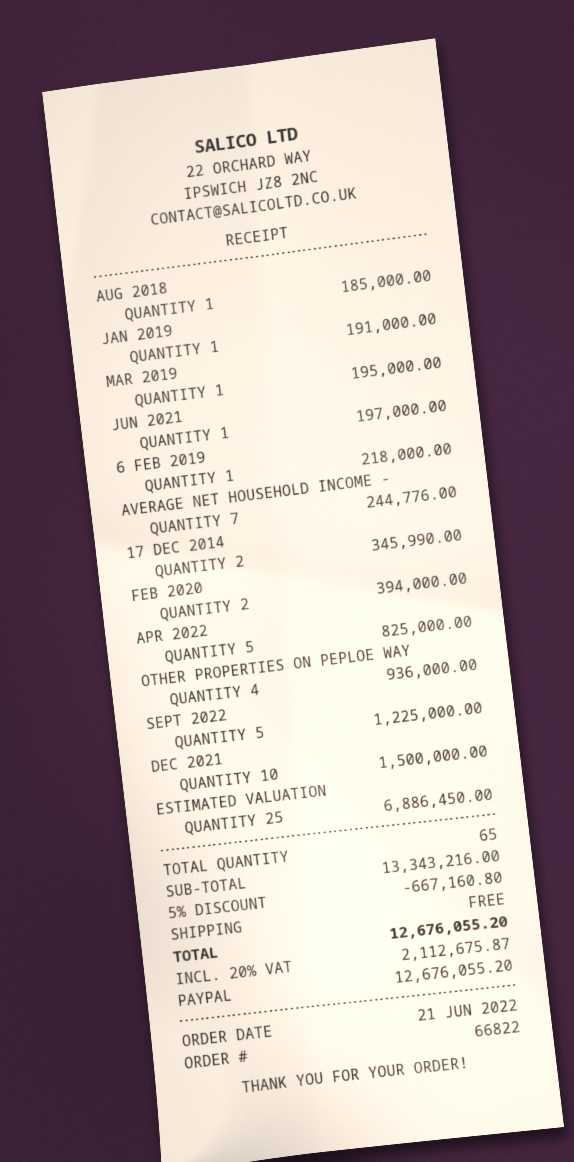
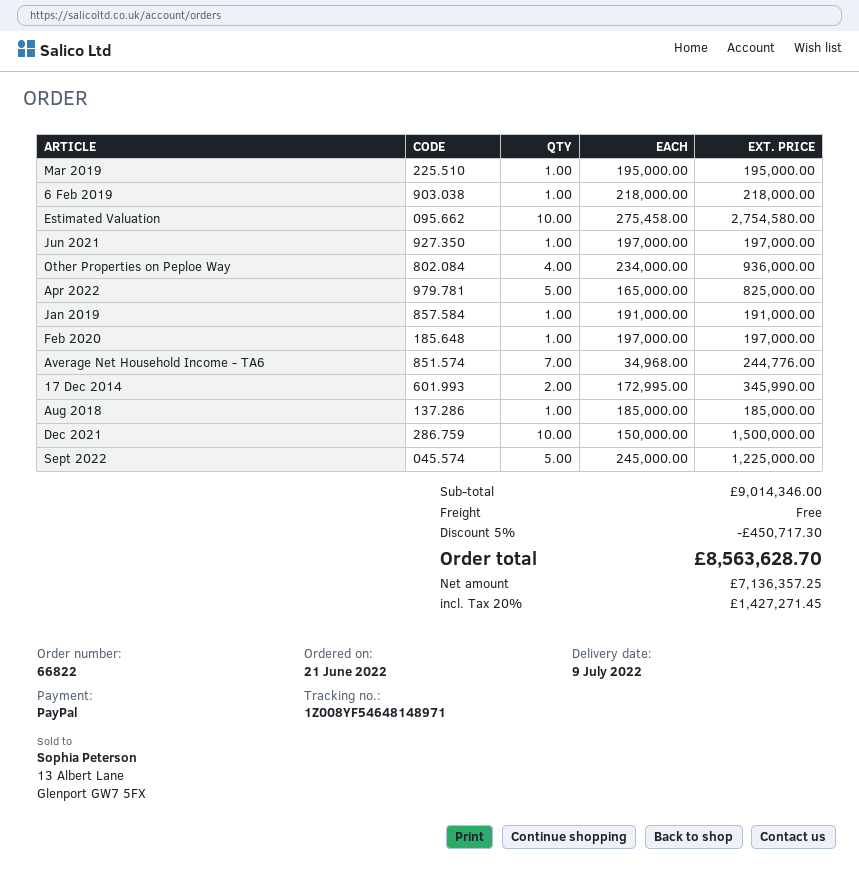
FEB 2020: 2 for 394000.00 -> 1 for 197000.00
ESTIMATED VALUATION: 25 for 6886450.00 -> 10 for 2754580.00
subtotal: 13343216.00 -> 9014346.00
discount: 5% = 667160.80 -> 5% = 450717.30
tax: 20% = 2112675.87 -> 20% = 1427271.45
total: 12676055.20 -> 8563628.70

